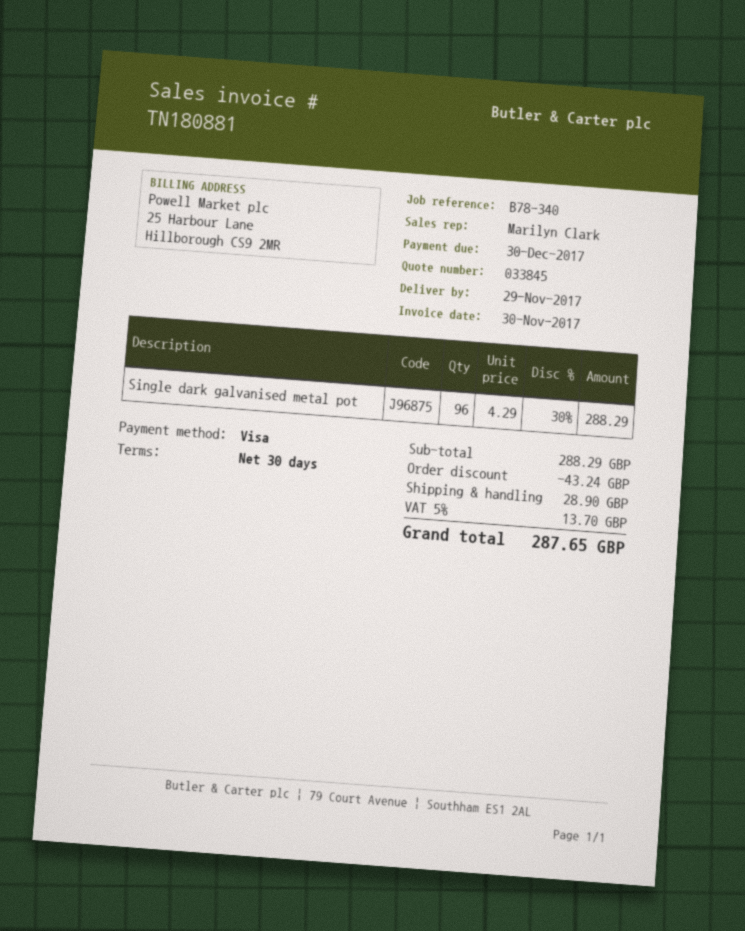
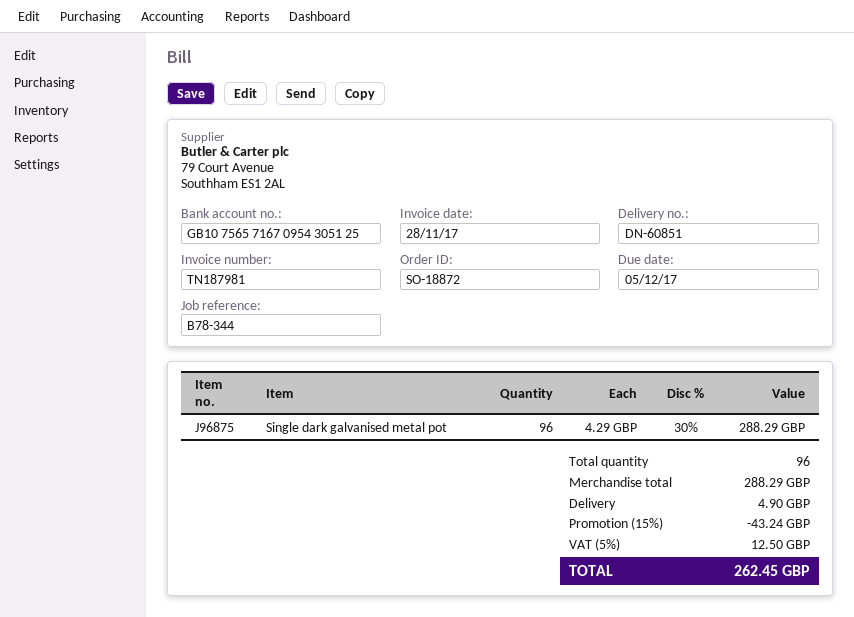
invoice number: TN180881 -> TN187981
invoice date: 2017-11-30 -> 2017-11-28
due date: 2017-12-30 -> 2017-12-05
reference: B78-340 -> B78-344
shipping: 28.90 -> 4.90
tax: 5% = 13.70 -> 5% = 12.50
total: 287.65 -> 262.45

